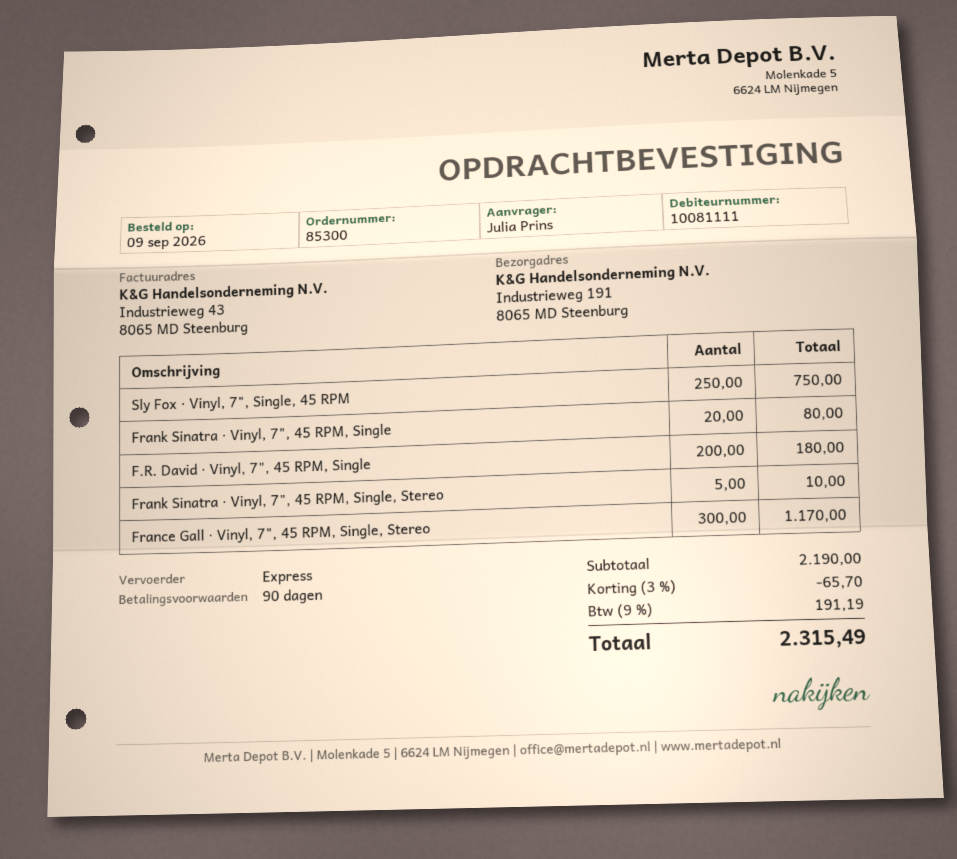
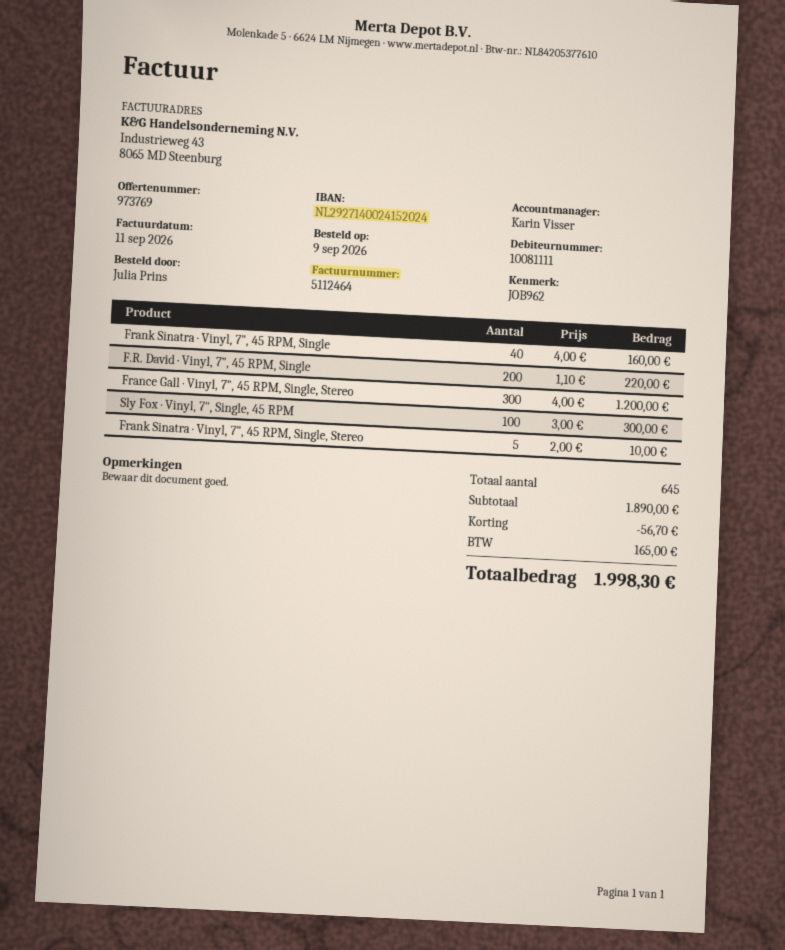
Sly Fox · Vinyl, 7", Single, 45 RPM: 250 for 750.00 -> 100 for 300.00
Frank Sinatra · Vinyl, 7", 45 RPM, Single: 20 for 80.00 -> 40 for 160.00
F.R. David · Vinyl, 7", 45 RPM, Single: 200 for 180.00 -> 200 for 220.00
France Gall · Vinyl, 7", 45 RPM, Single, Stereo: 300 for 1170.00 -> 300 for 1200.00
subtotal: 2190.00 -> 1890.00
discount: 65.70 -> 56.70
tax: 191.19 -> 165.00
total: 2315.49 -> 1998.30

